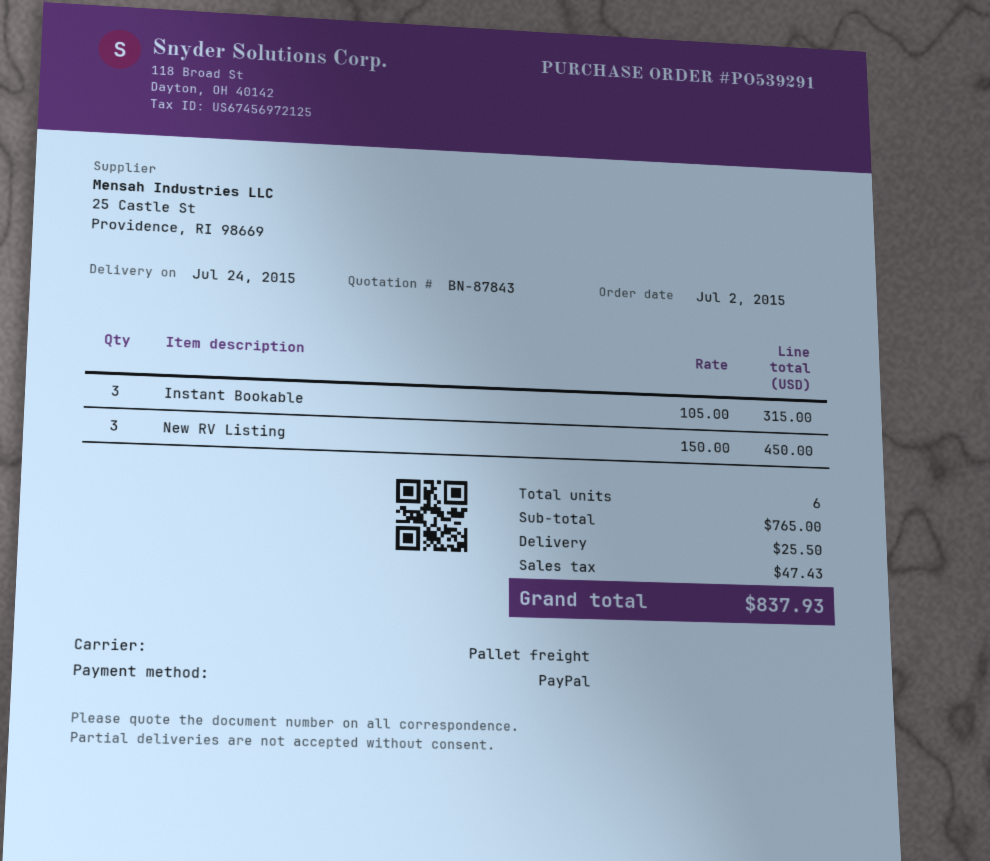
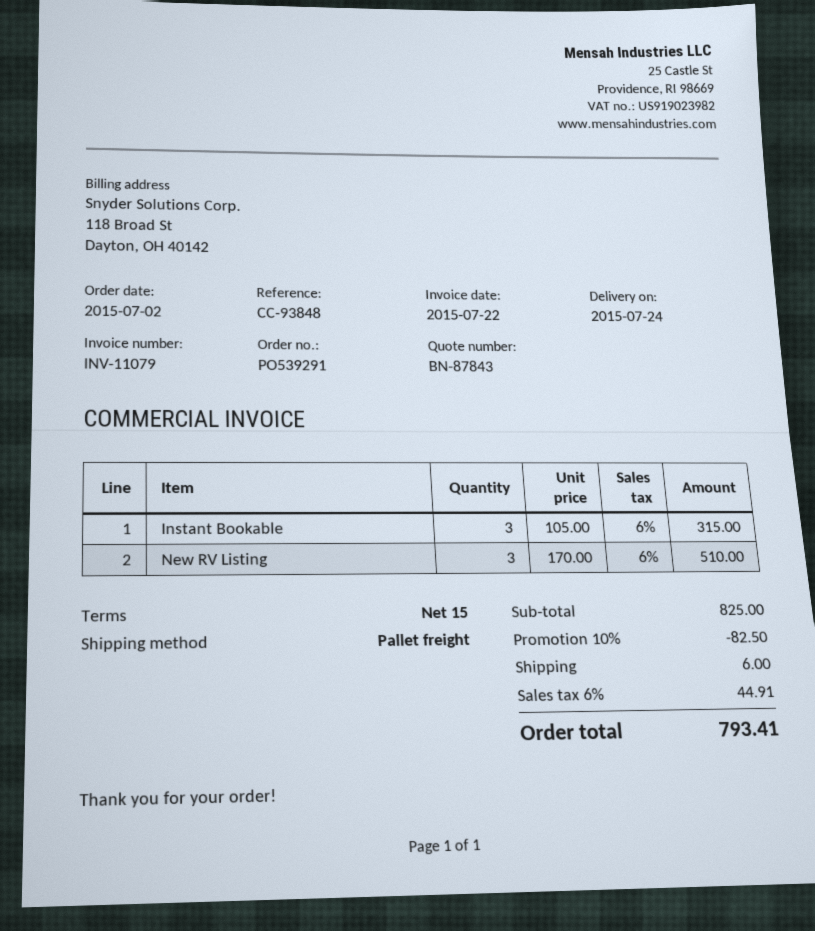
New RV Listing: 3 x 150.00 = 450.00 -> 3 x 170.00 = 510.00
subtotal: 765.00 -> 825.00
discount: none -> 10% = 82.50
shipping: 25.50 -> 6.00
tax: 47.43 -> 44.91
total: 837.93 -> 793.41

